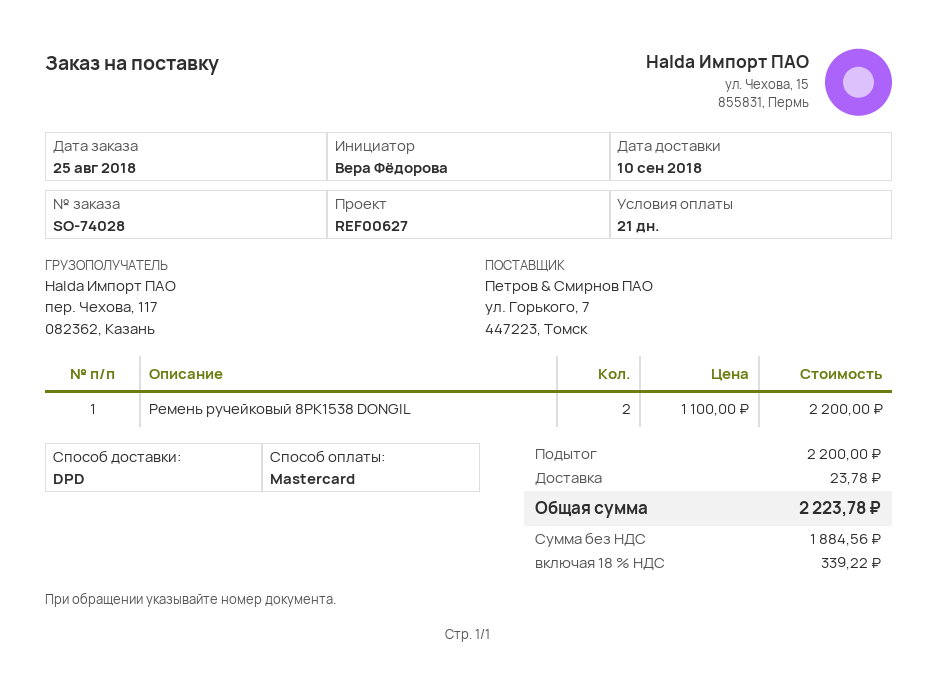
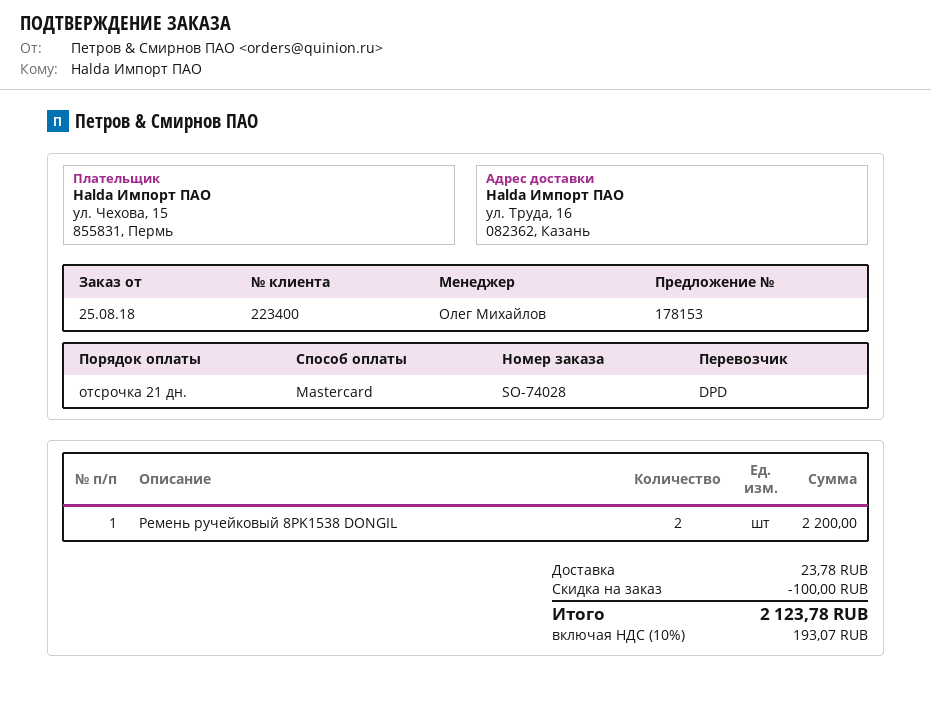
ship to: пер. Чехова, 117, 082362, Казань -> ул. Труда, 16, 082362, Казань
discount: none -> 100.00
tax: 18% = 339.22 -> 10% = 193.07
total: 2223.78 -> 2123.78

